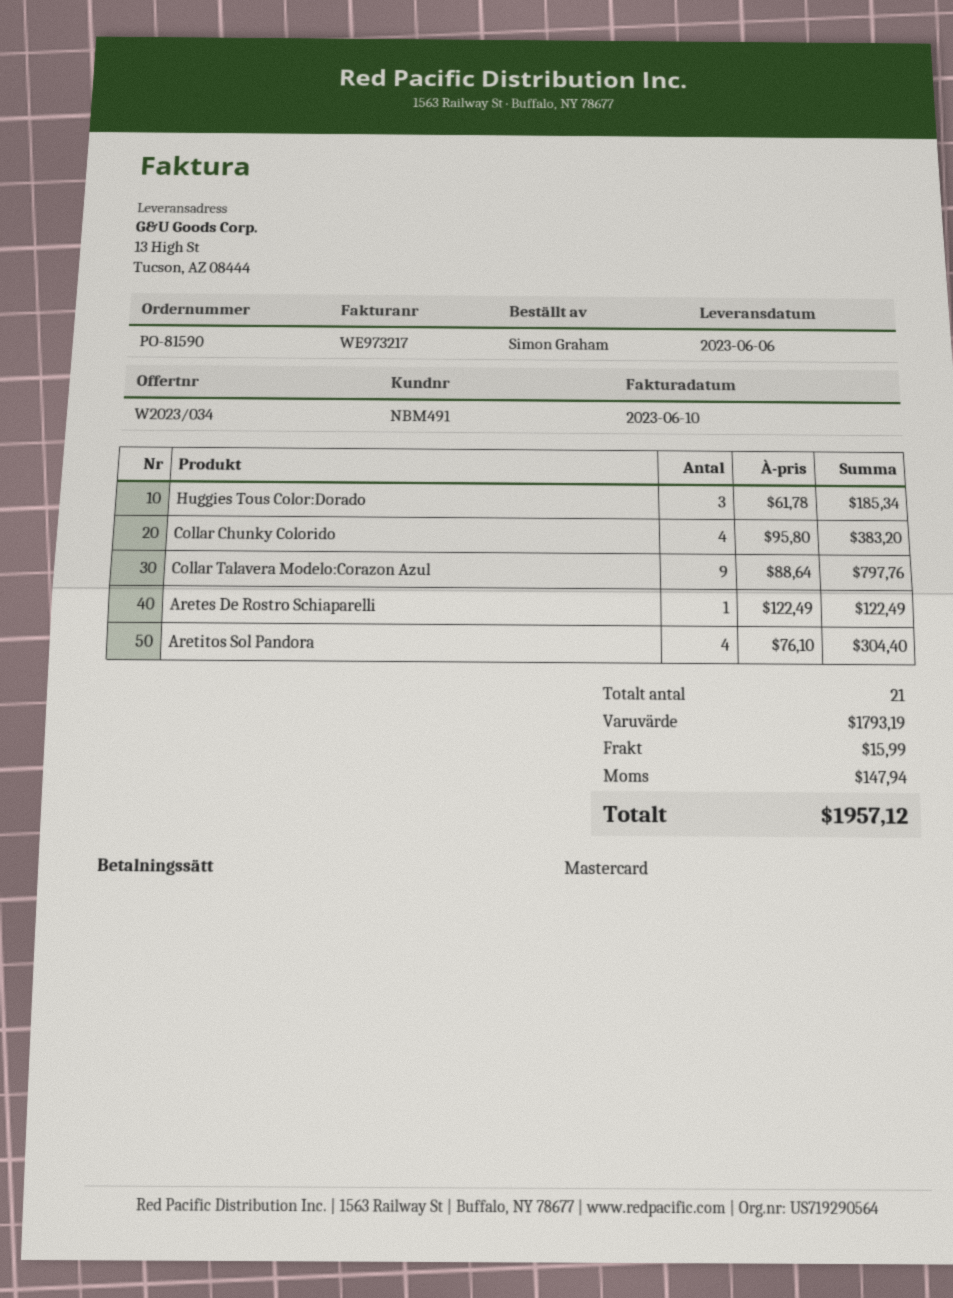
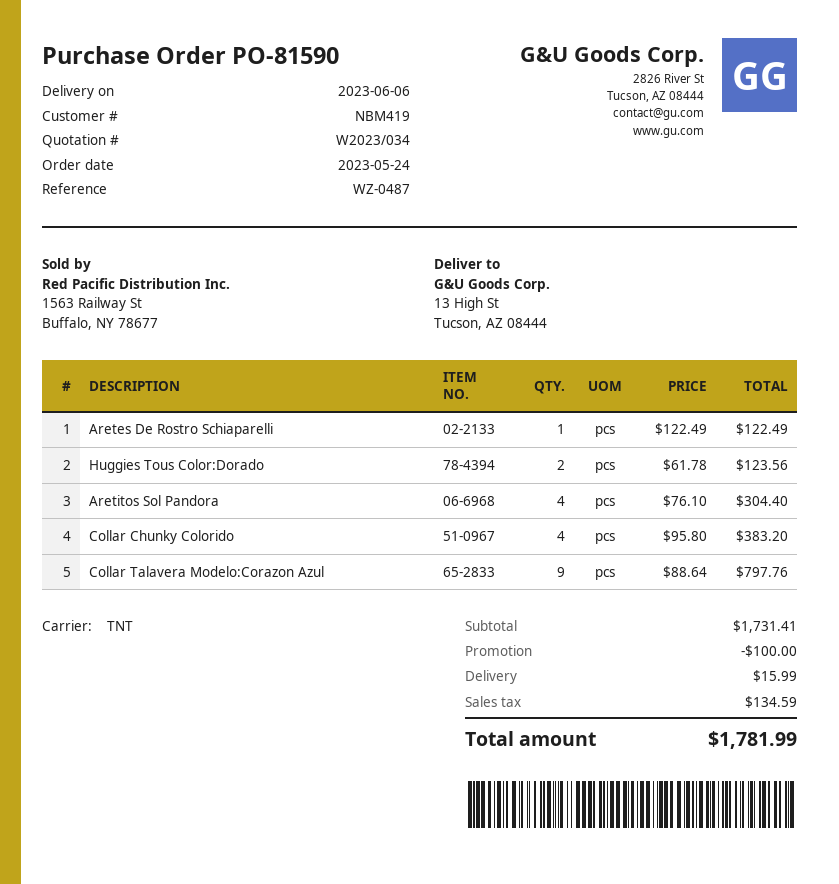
customer number: NBM491 -> NBM419
Huggies Tous Color:Dorado: 3 x 61.78 = 185.34 -> 2 x 61.78 = 123.56
subtotal: 1793.19 -> 1731.41
discount: none -> 100.00
tax: 147.94 -> 134.59
total: 1957.12 -> 1781.99

